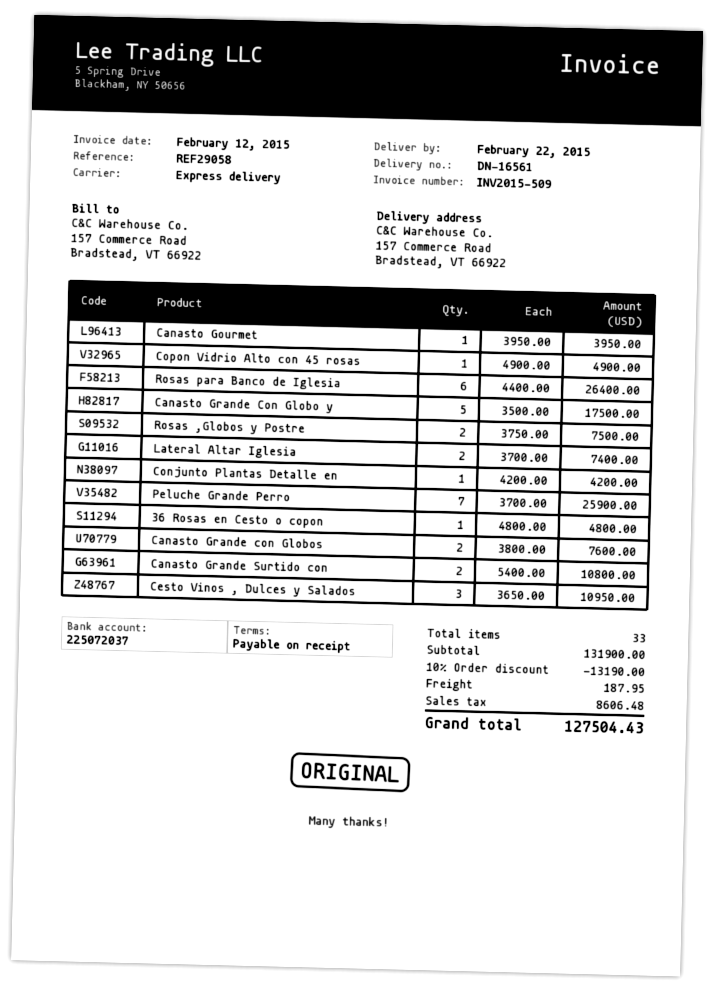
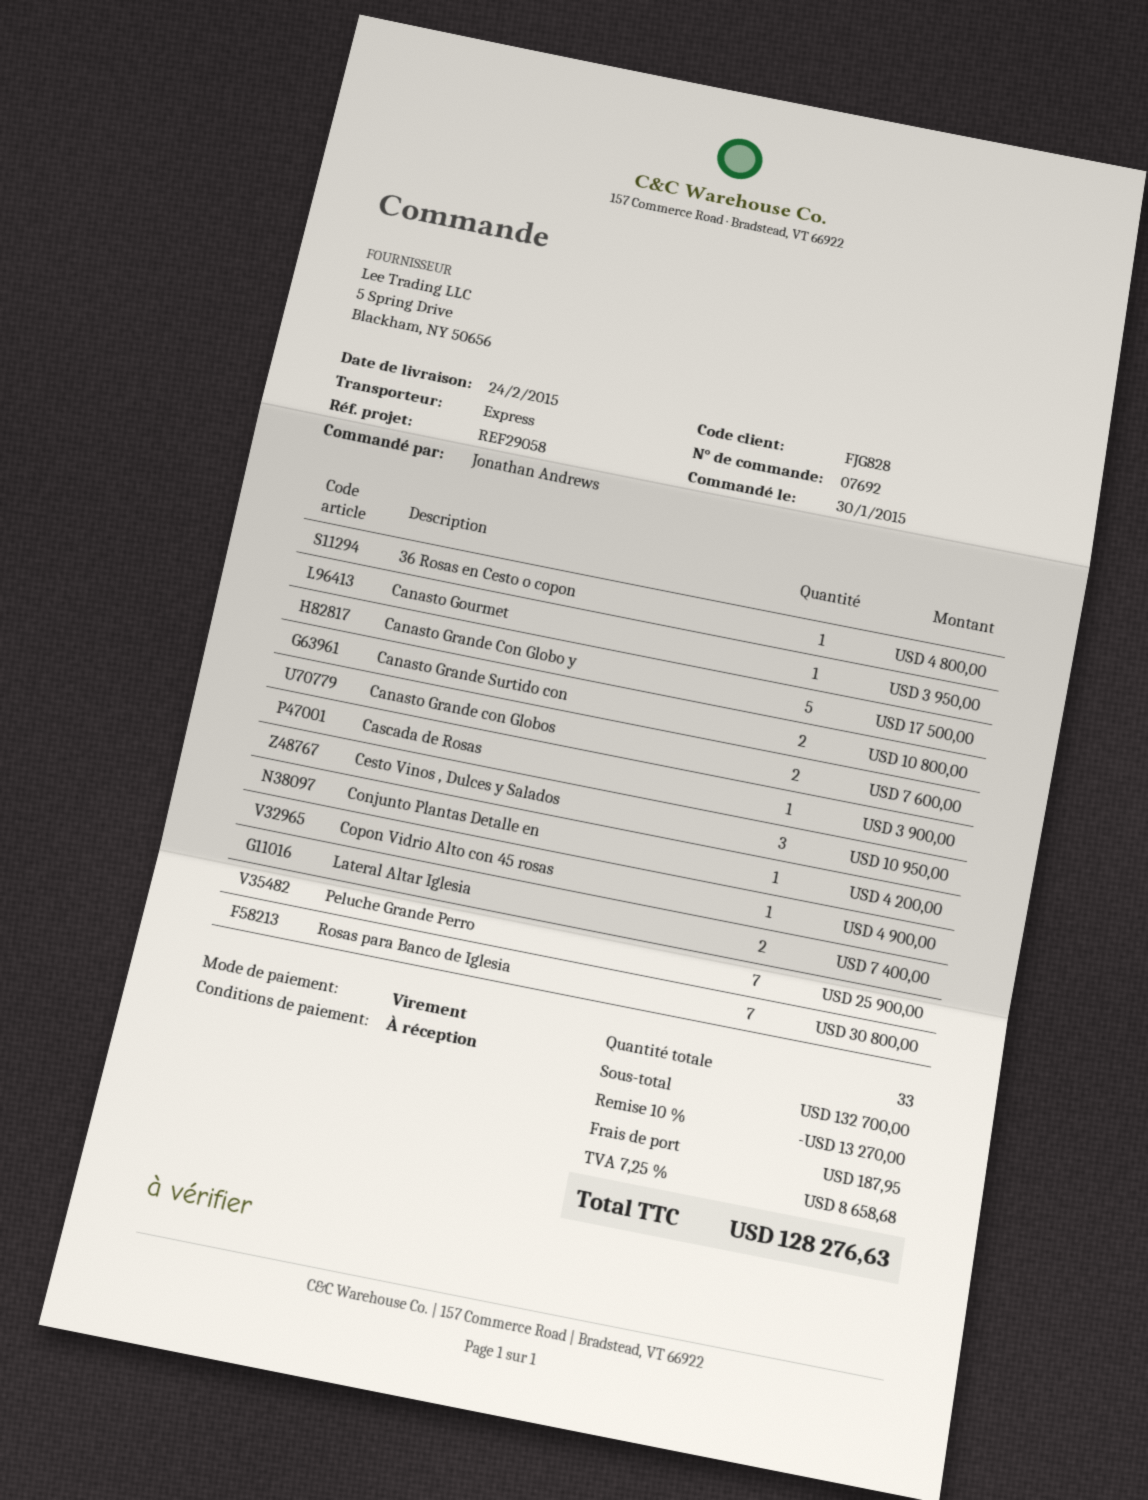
delivery date: 2015-02-22 -> 2015-02-24
Rosas para Banco de Iglesia: 6 for 26400.00 -> 7 for 30800.00
Rosas ,Globos y Postre: 2 for 7500.00 -> none
Cascada de Rosas: none -> 1 for 3900.00
subtotal: 131900.00 -> 132700.00
discount: 10% = 13190.00 -> 10% = 13270.00
tax: 8606.48 -> 8658.68
total: 127504.43 -> 128276.63

